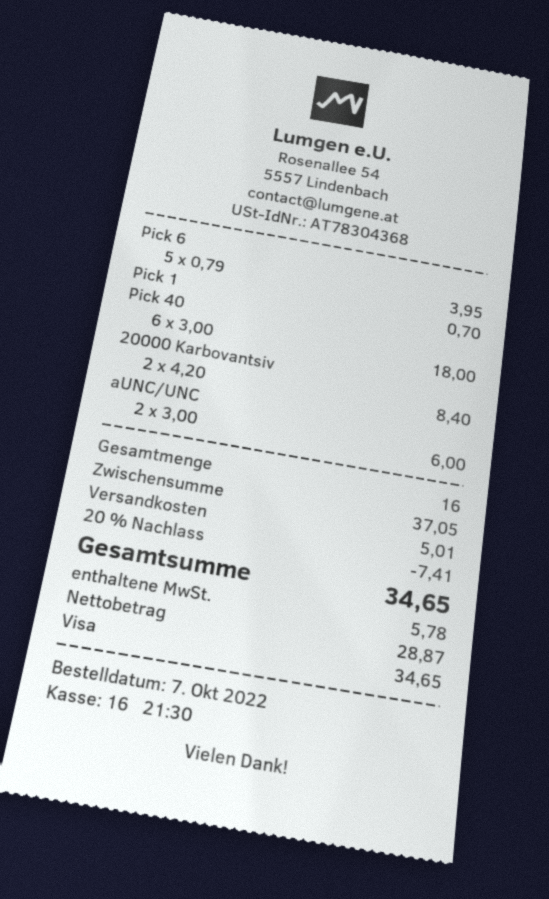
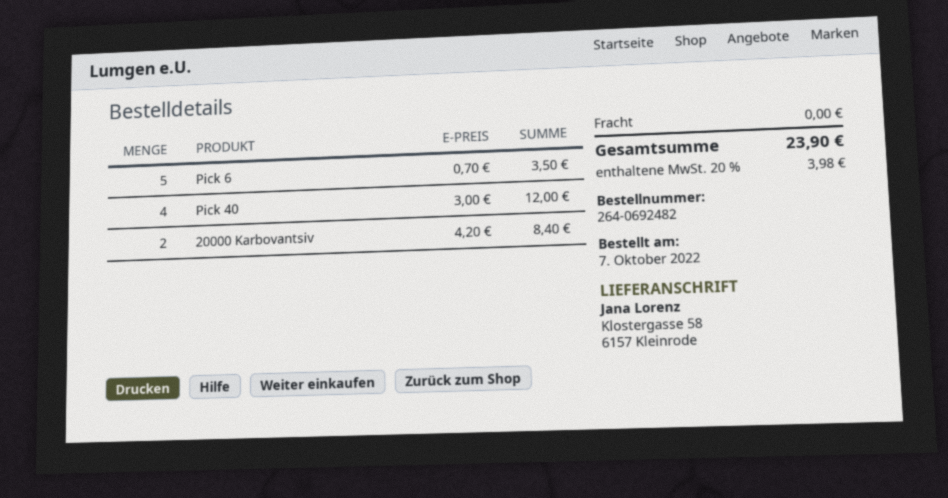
Pick 6: 5 x 0.79 = 3.95 -> 5 x 0.70 = 3.50
Pick 1: 1 x 0.70 = 0.70 -> none
Pick 40: 6 x 3.00 = 18.00 -> 4 x 3.00 = 12.00
aUNC/UNC: 2 x 3.00 = 6.00 -> none
discount: 20% = 7.41 -> none
shipping: 5.01 -> 0.00
tax: 5.78 -> 3.98
total: 34.65 -> 23.90

